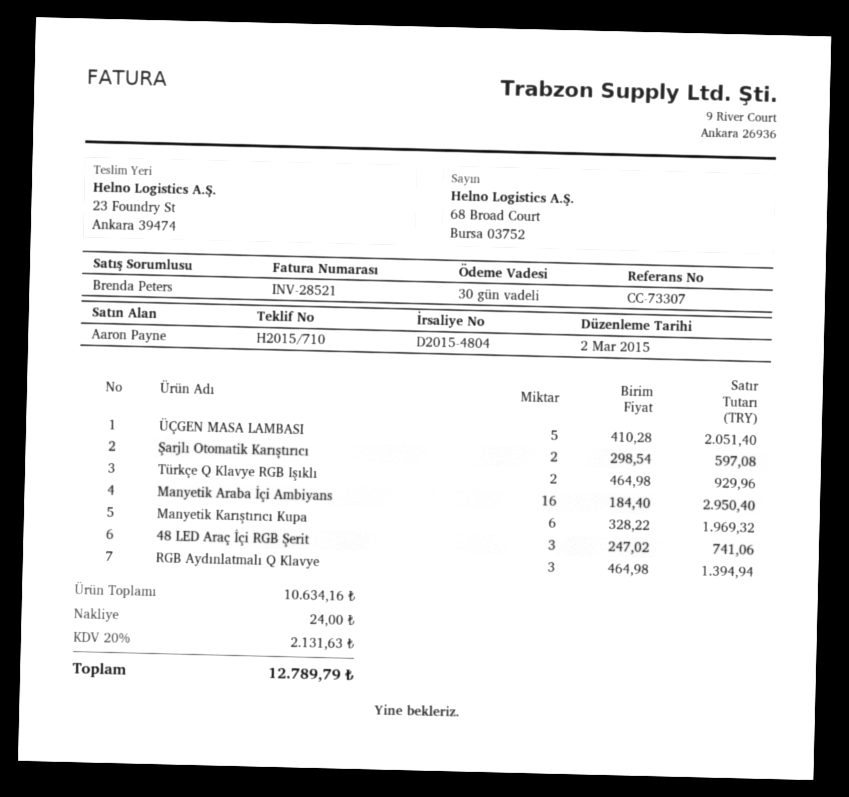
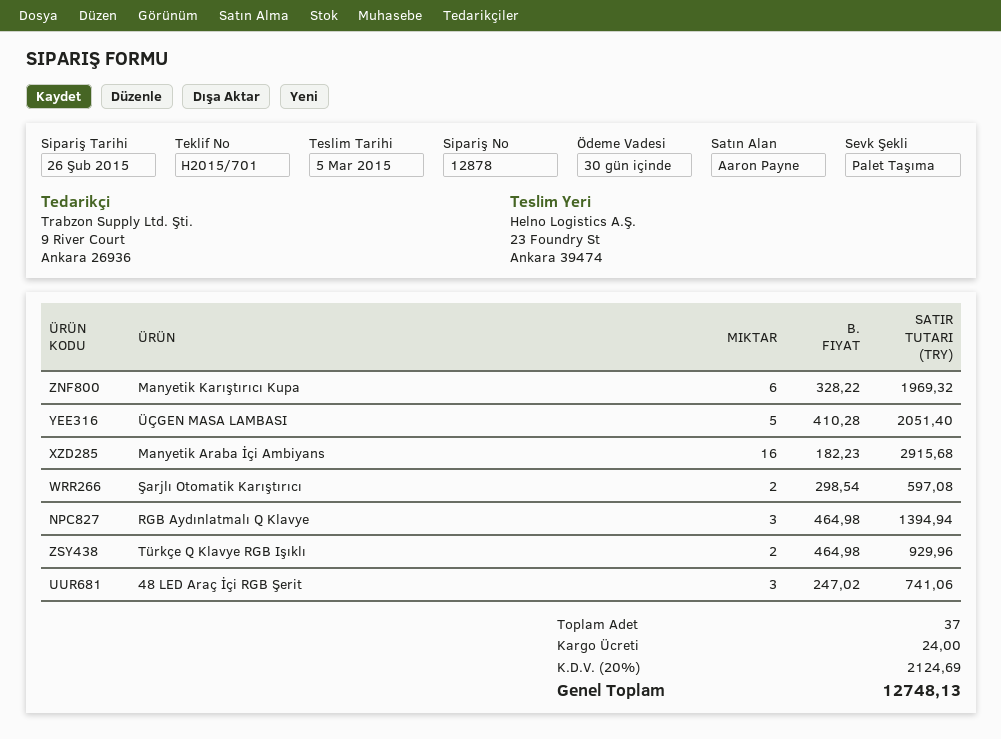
quote number: H2015/710 -> H2015/701
Manyetik Araba İçi Ambiyans: 16 x 184.40 = 2950.40 -> 16 x 182.23 = 2915.68
tax: 20% = 2131.63 -> 20% = 2124.69
total: 12789.79 -> 12748.13

